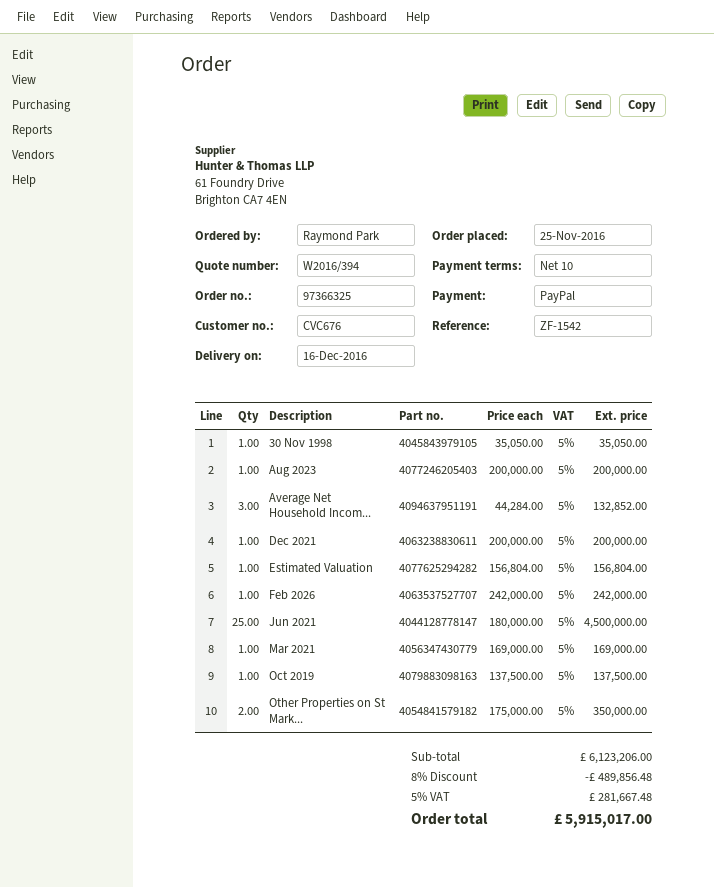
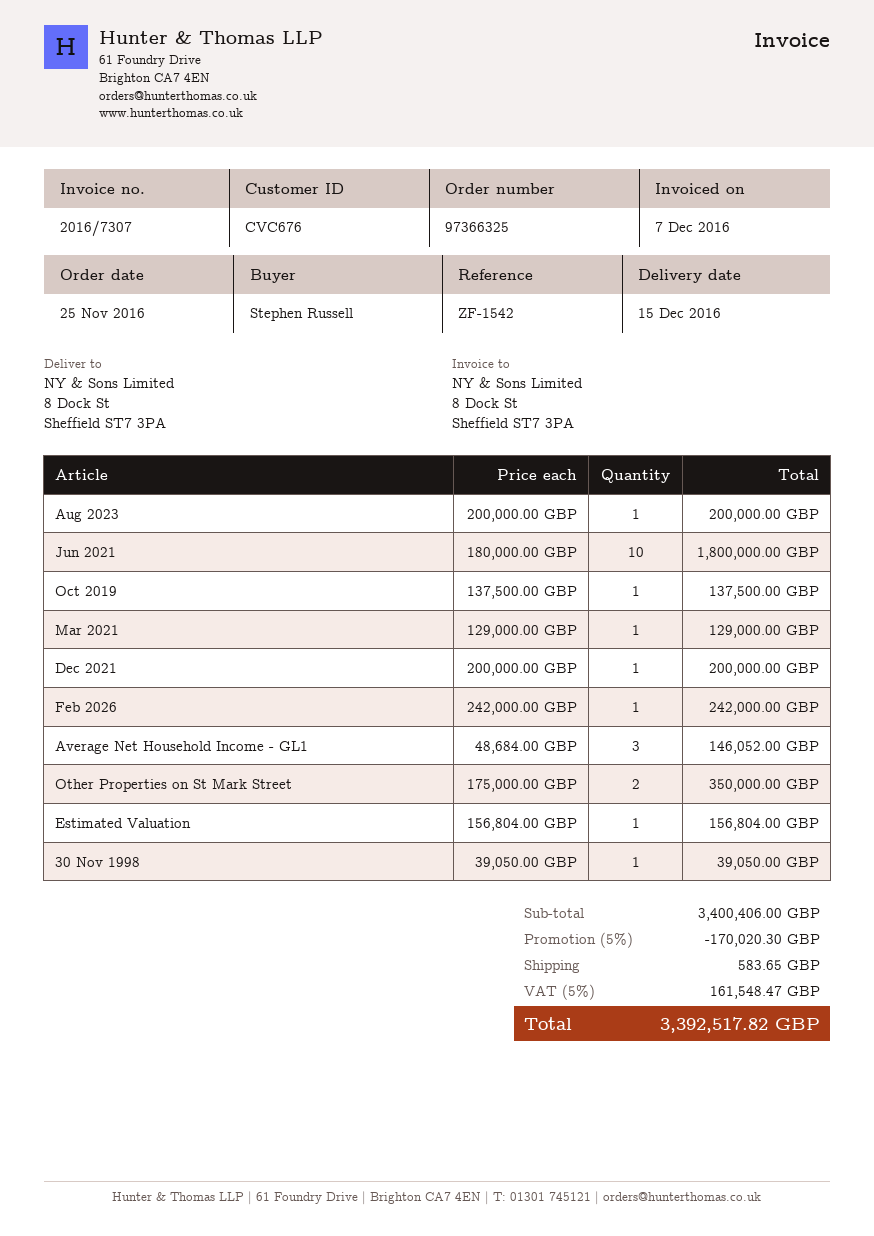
delivery date: 2016-12-16 -> 2016-12-15
ordered by: Raymond Park -> Stephen Russell
30 Nov 1998: 1 x 35050.00 = 35050.00 -> 1 x 39050.00 = 39050.00
Average Net Household Incom...: 3 x 44284.00 = 132852.00 -> 3 x 48684.00 = 146052.00
Jun 2021: 25 x 180000.00 = 4500000.00 -> 10 x 180000.00 = 1800000.00
Mar 2021: 1 x 169000.00 = 169000.00 -> 1 x 129000.00 = 129000.00
subtotal: 6123206.00 -> 3400406.00
discount: 8% = 489856.48 -> 5% = 170020.30
shipping: none -> 583.65
tax: 5% = 281667.48 -> 5% = 161548.47
total: 5915017.00 -> 3392517.82

